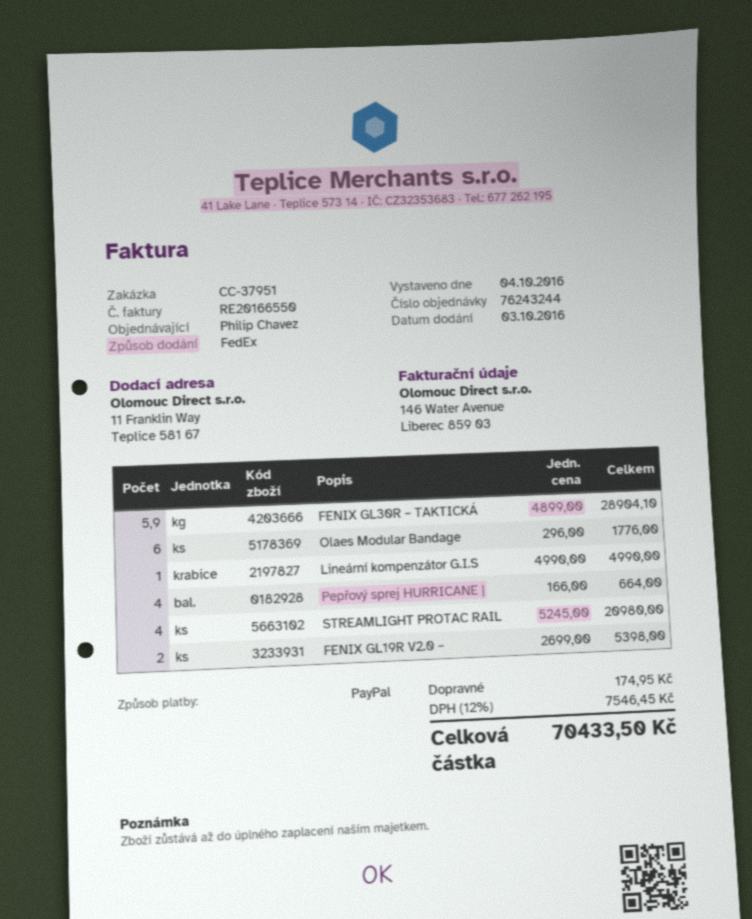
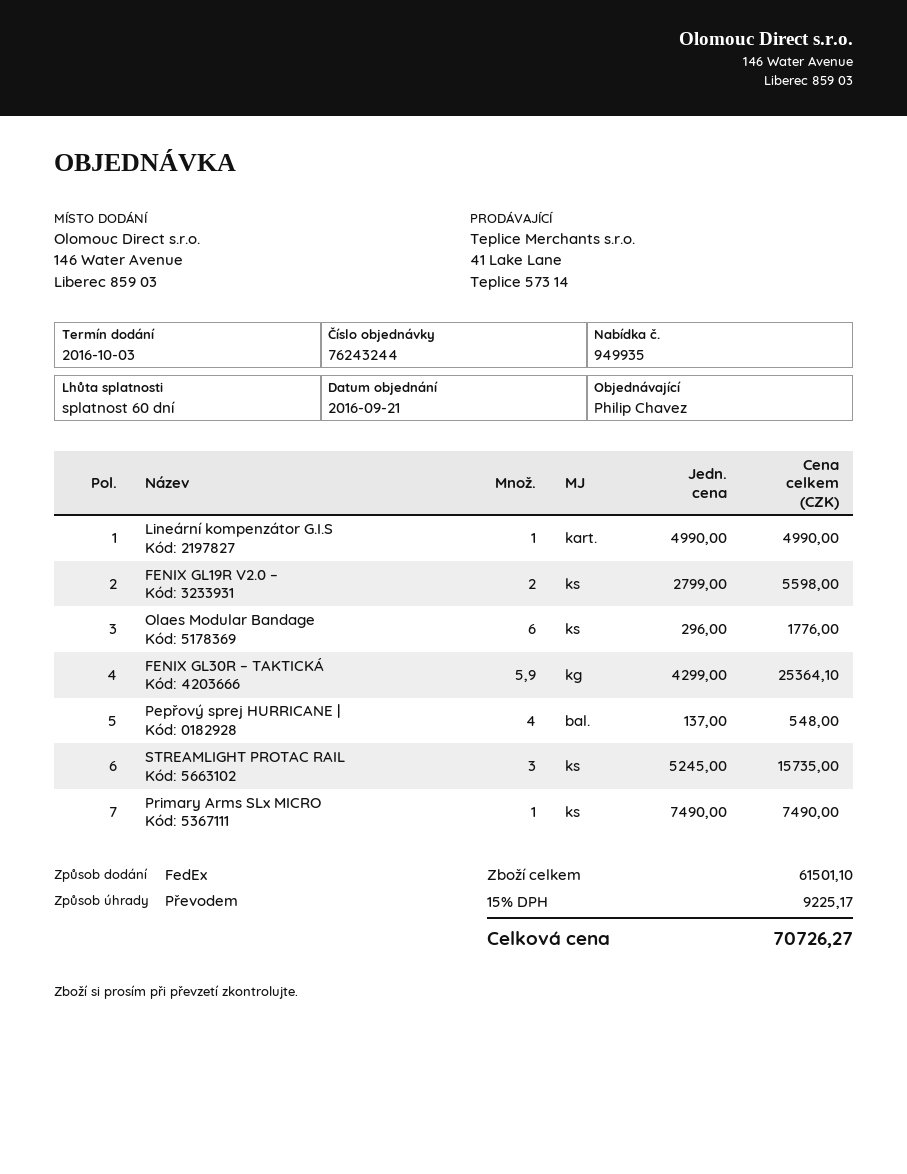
payment method: PayPal -> bank transfer
ship to: 11 Franklin Way, Teplice 581 67 -> 146 Water Avenue, Liberec 859 03
FENIX GL30R – TAKTICKÁ: 5.9 x 4899.00 = 28904.10 -> 5.9 x 4299.00 = 25364.10
Pepřový sprej HURRICANE |: 4 x 166.00 = 664.00 -> 4 x 137.00 = 548.00
STREAMLIGHT PROTAC RAIL: 4 x 5245.00 = 20980.00 -> 3 x 5245.00 = 15735.00
FENIX GL19R V2.0 –: 2 x 2699.00 = 5398.00 -> 2 x 2799.00 = 5598.00
Primary Arms SLx MICRO: none -> 1 x 7490.00 = 7490.00
shipping: 174.95 -> none
tax: 12% = 7546.45 -> 15% = 9225.17
total: 70433.50 -> 70726.27

